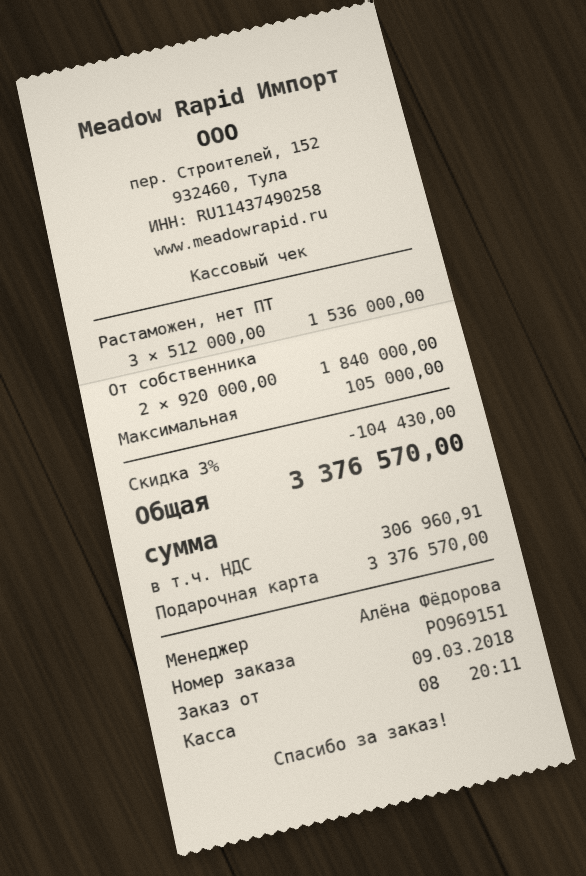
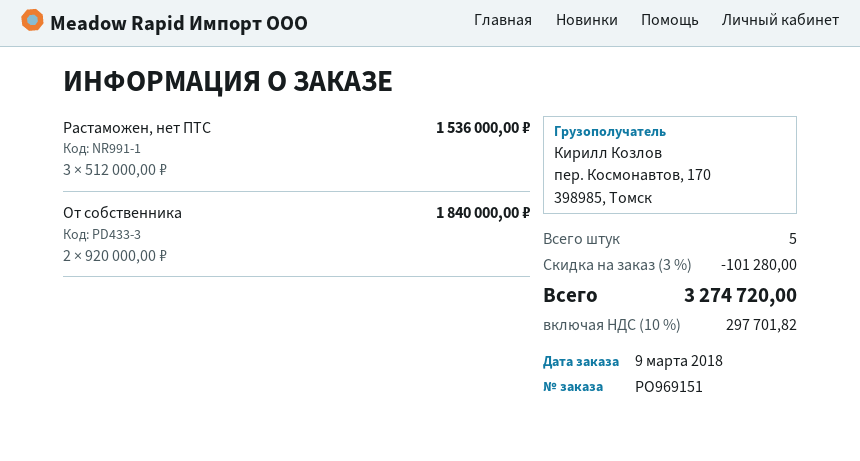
Максимальная: 1 x 105000.00 = 105000.00 -> none
discount: 3% = 104430.00 -> 3% = 101280.00
tax: 306960.91 -> 297701.82
total: 3376570.00 -> 3274720.00

